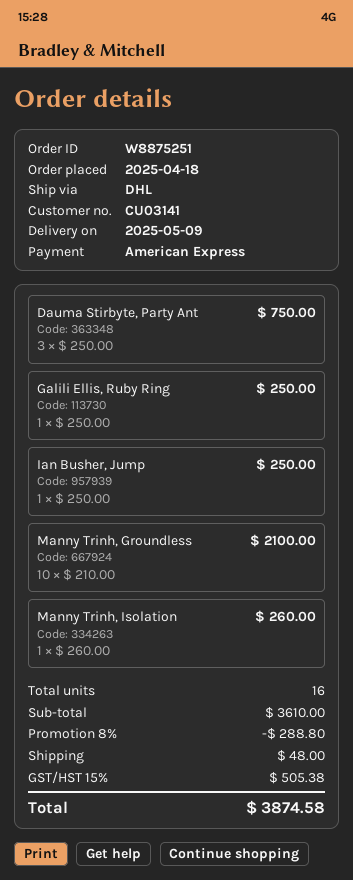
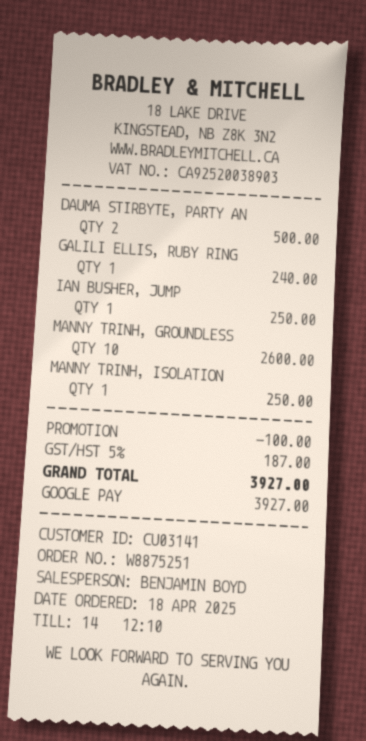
payment method: American Express -> Google Pay
Dauma Stirbyte, Party Ant: 3 for 750.00 -> 2 for 500.00
Galili Ellis, Ruby Ring: 1 for 250.00 -> 1 for 240.00
Manny Trinh, Groundless: 10 for 2100.00 -> 10 for 2600.00
Manny Trinh, Isolation: 1 for 260.00 -> 1 for 250.00
discount: 288.80 -> 100.00
shipping: 48.00 -> none
tax: 15% = 505.38 -> 5% = 187.00
total: 3874.58 -> 3927.00

